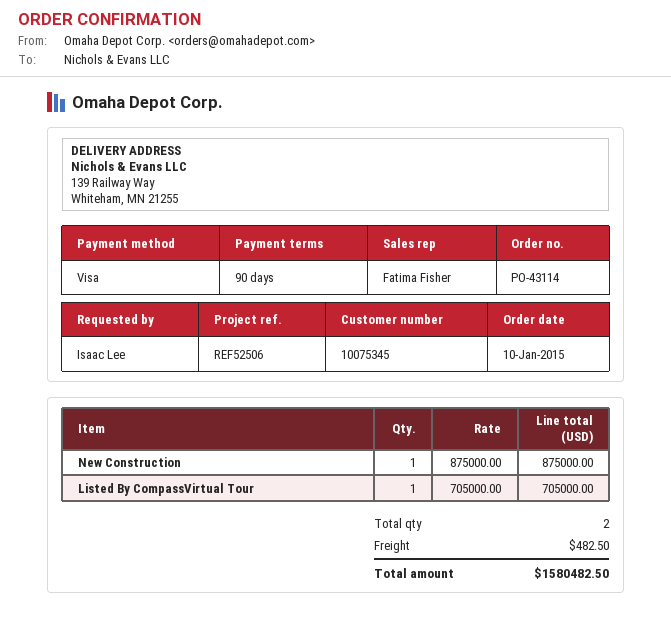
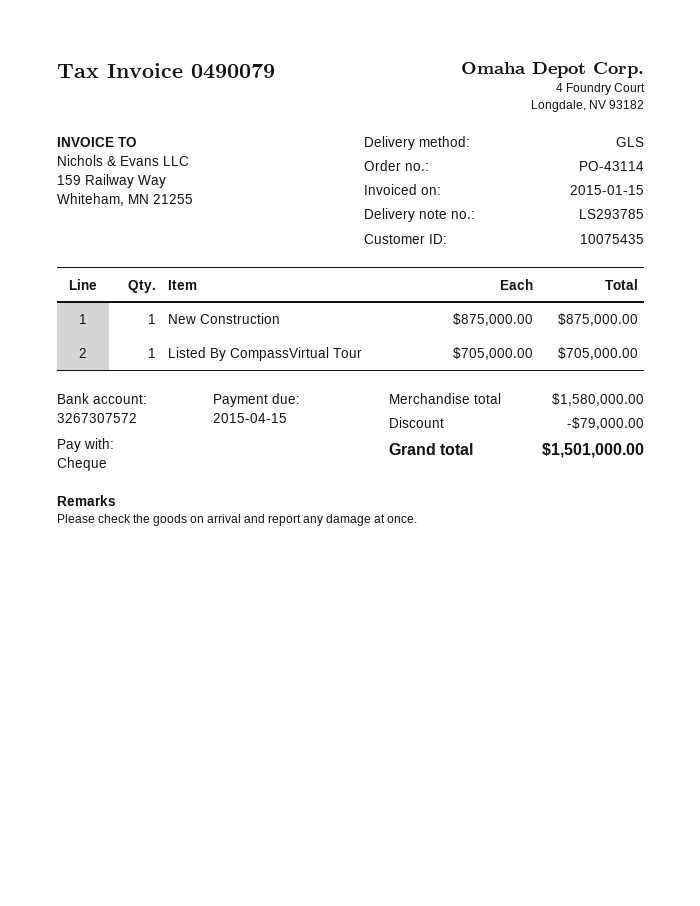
customer number: 10075345 -> 10075435
payment method: Visa -> cheque
discount: none -> 79000.00
shipping: 482.50 -> none
total: 1580482.50 -> 1501000.00

